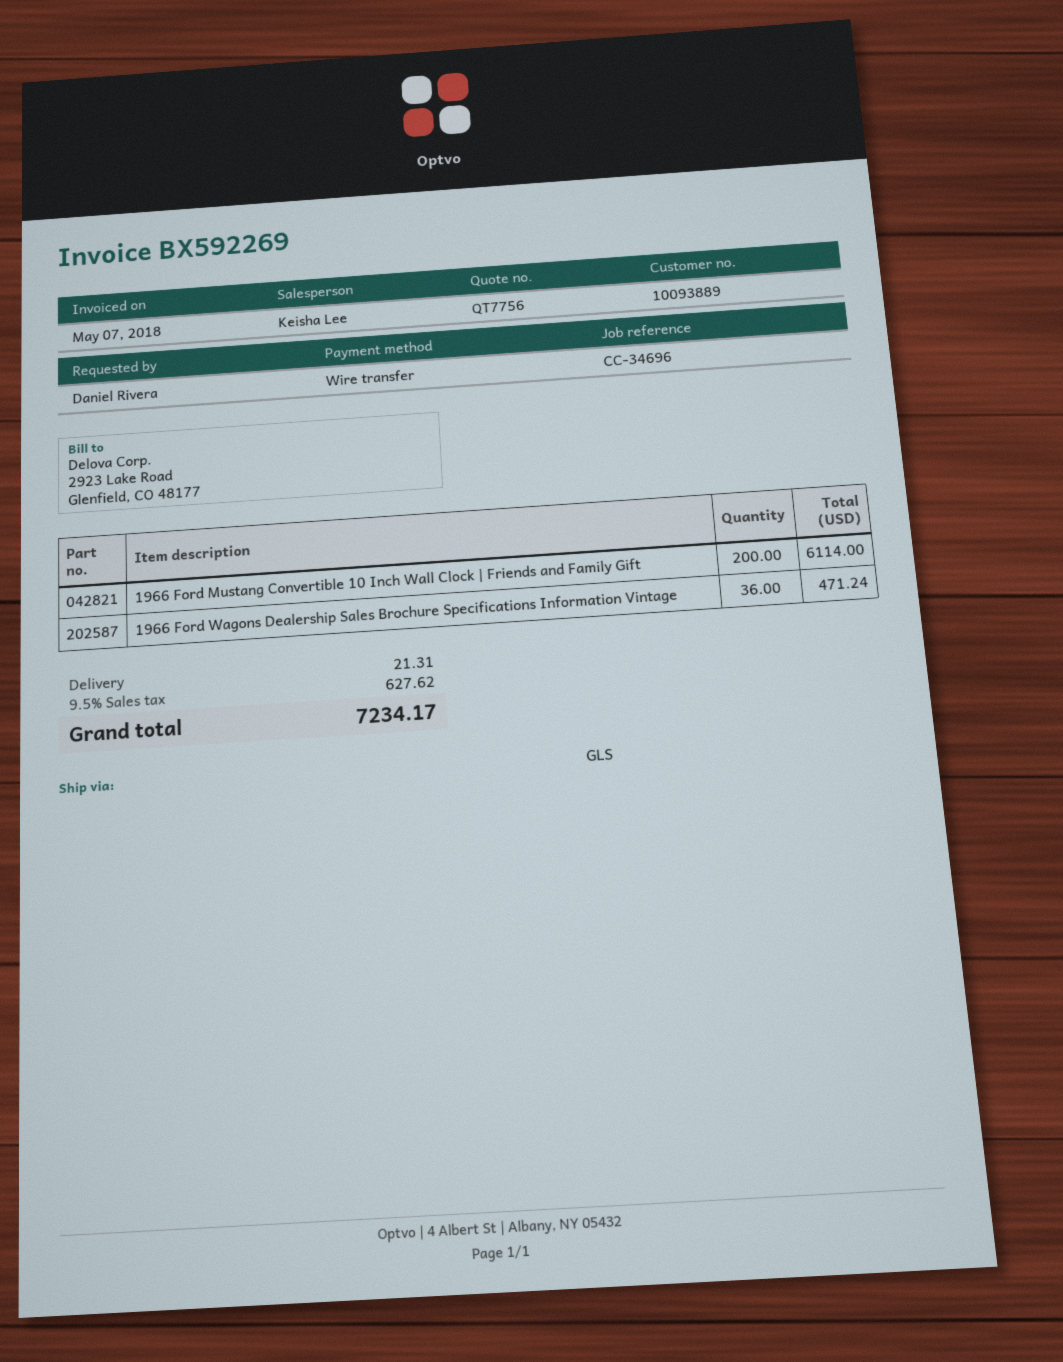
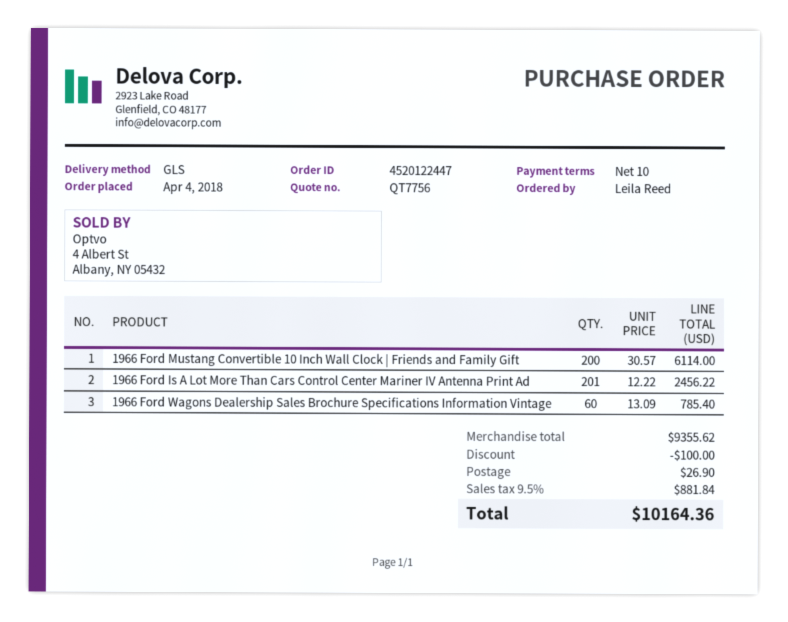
ordered by: Daniel Rivera -> Leila Reed
1966 Ford Wagons Dealership Sales Brochure Specifications Information Vintage: 36 for 471.24 -> 60 for 785.40
1966 Ford Is A Lot More Than Cars Control Center Mariner IV Antenna Print Ad: none -> 201 for 2456.22
discount: none -> 100.00
shipping: 21.31 -> 26.90
tax: 9.5% = 627.62 -> 9.5% = 881.84
total: 7234.17 -> 10164.36

